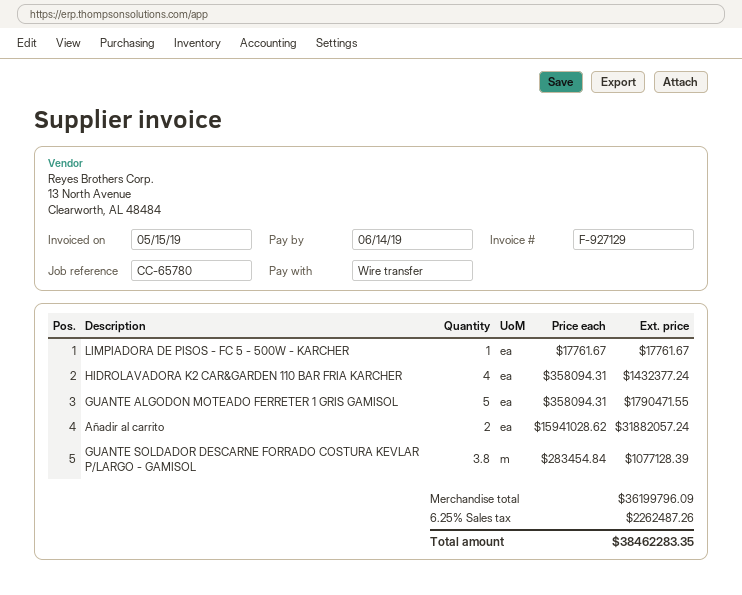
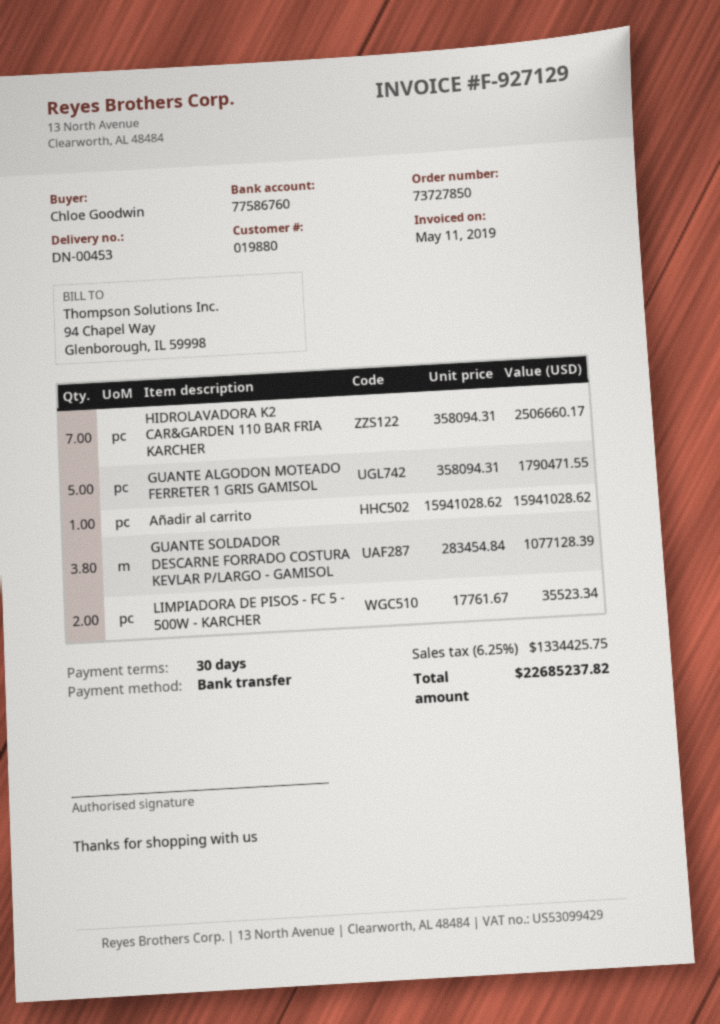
invoice date: 2019-05-15 -> 2019-05-11
LIMPIADORA DE PISOS - FC 5 - 500W - KARCHER: 1 x 17761.67 = 17761.67 -> 2 x 17761.67 = 35523.34
HIDROLAVADORA K2 CAR&GARDEN 110 BAR FRIA KARCHER: 4 x 358094.31 = 1432377.24 -> 7 x 358094.31 = 2506660.17
Añadir al carrito: 2 x 15941028.62 = 31882057.24 -> 1 x 15941028.62 = 15941028.62
tax: 6.25% = 2262487.26 -> 6.25% = 1334425.75
total: 38462283.35 -> 22685237.82

